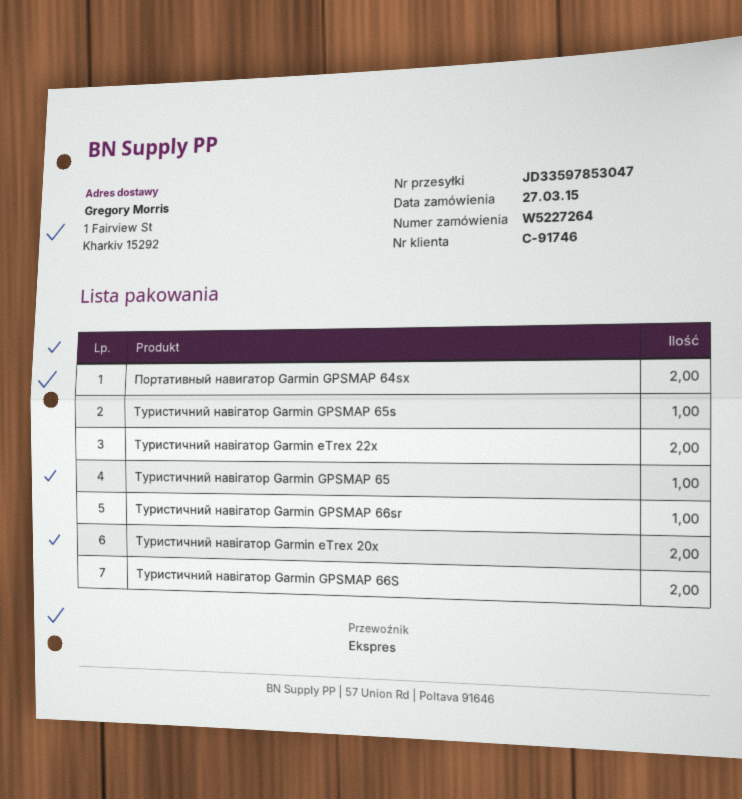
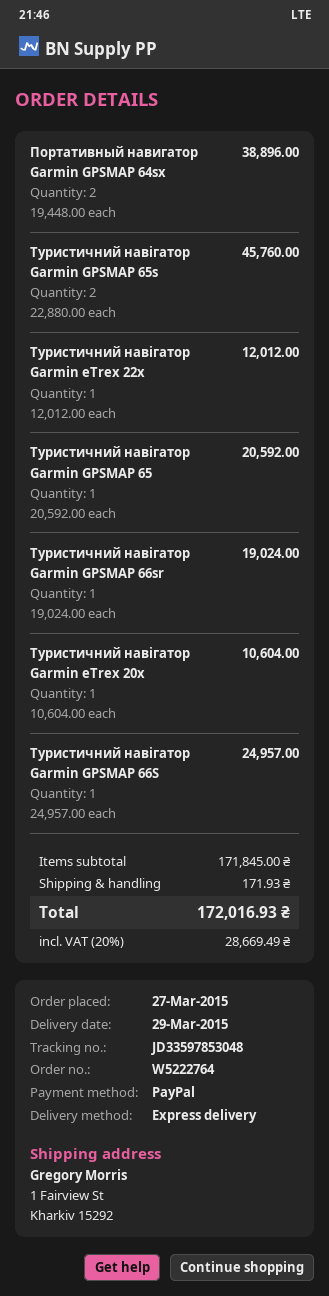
order number: W5227264 -> W5222764
tracking number: JD33597853047 -> JD33597853048
Туристичний навігатор Garmin GPSMAP 65s: 1 -> 2
Туристичний навігатор Garmin eTrex 22x: 2 -> 1
Туристичний навігатор Garmin eTrex 20x: 2 -> 1
Туристичний навігатор Garmin GPSMAP 66S: 2 -> 1

